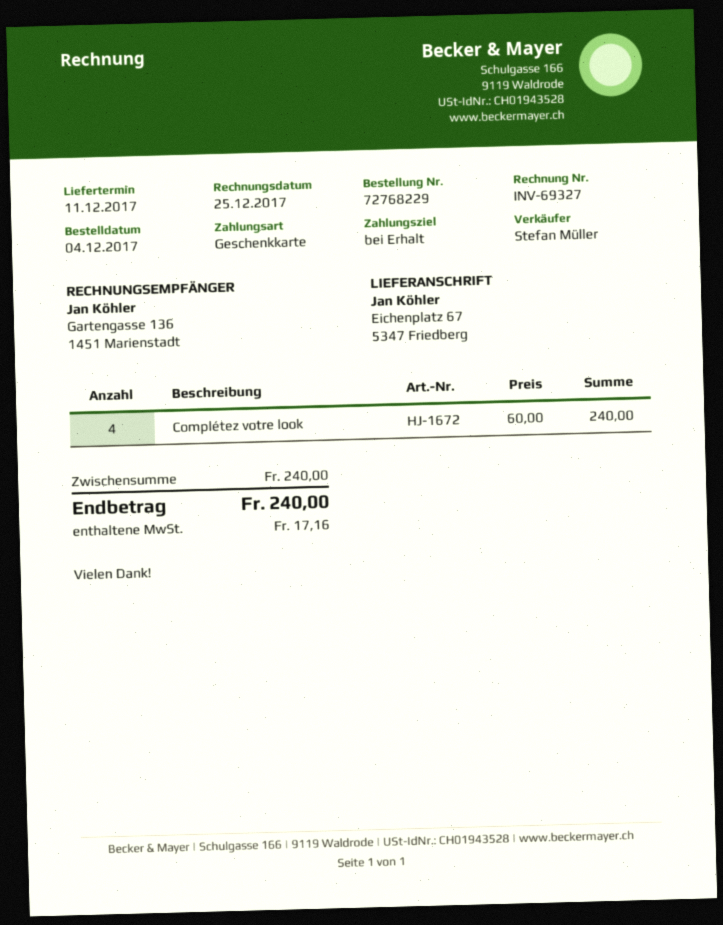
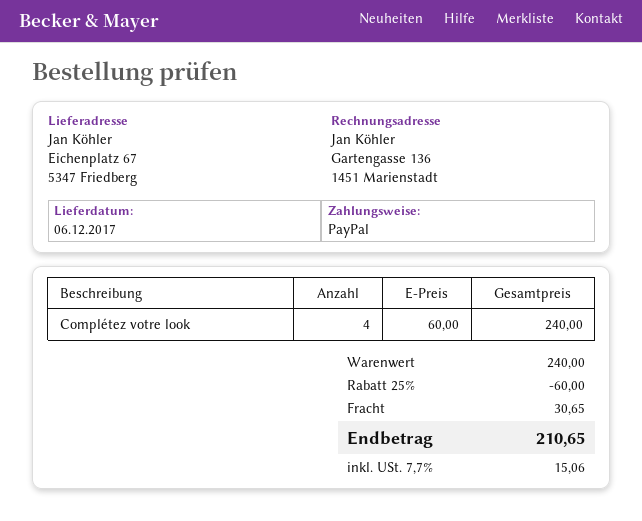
delivery date: 2017-12-11 -> 2017-12-06
payment method: gift card -> PayPal
discount: none -> 25% = 60.00
shipping: none -> 30.65
tax: 17.16 -> 15.06
total: 240.00 -> 210.65

